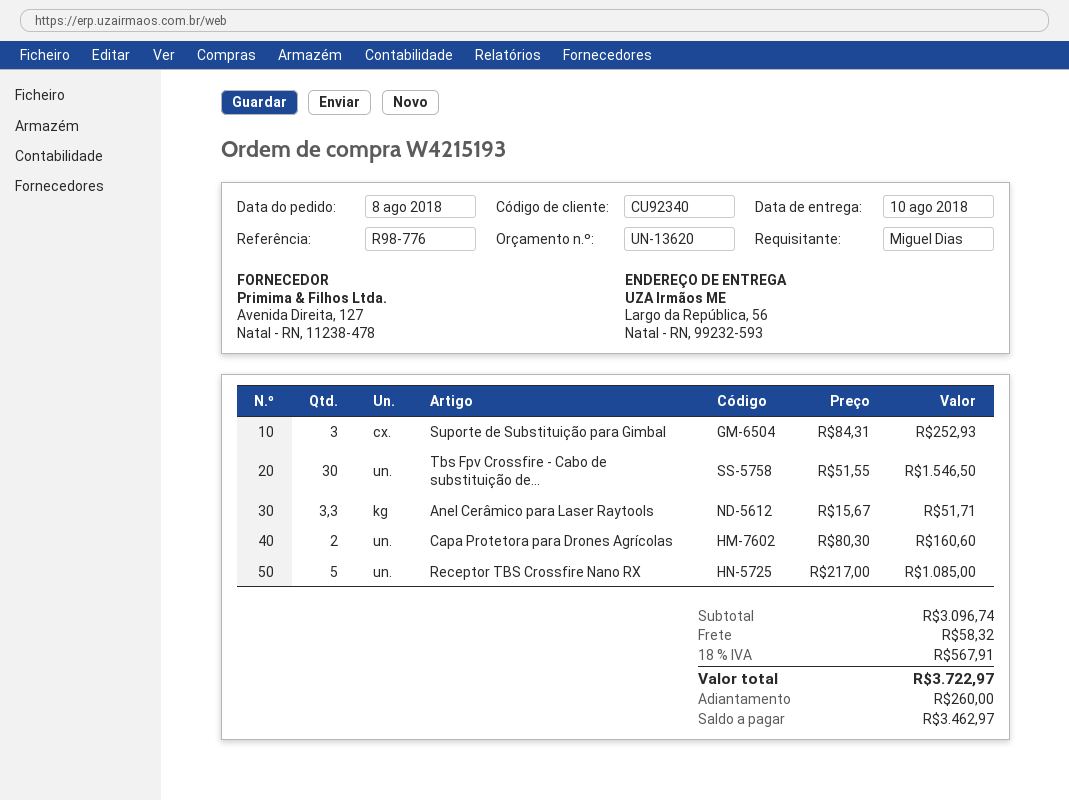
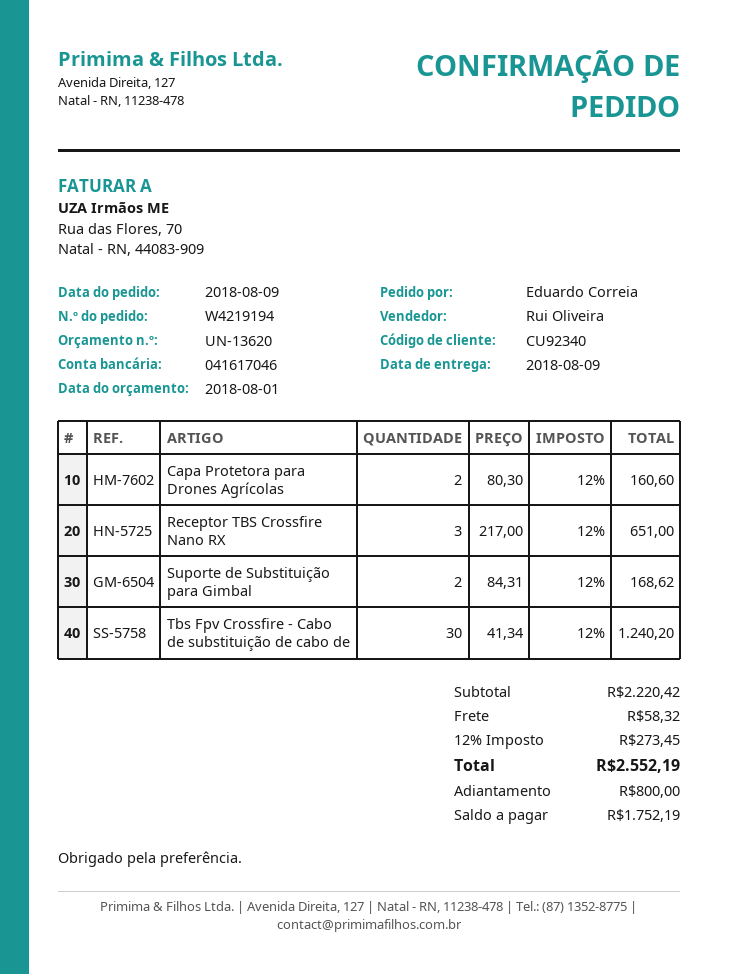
order number: W4215193 -> W4219194
order date: 2018-08-08 -> 2018-08-09
delivery date: 2018-08-10 -> 2018-08-09
ordered by: Miguel Dias -> Eduardo Correia
Suporte de Substituição para Gimbal: 3 x 84.31 = 252.93 -> 2 x 84.31 = 168.62
Tbs Fpv Crossfire - Cabo de substituição de...: 30 x 51.55 = 1546.50 -> 30 x 41.34 = 1240.20
Anel Cerâmico para Laser Raytools: 3.3 x 15.67 = 51.71 -> none
Receptor TBS Crossfire Nano RX: 5 x 217.00 = 1085.00 -> 3 x 217.00 = 651.00
subtotal: 3096.74 -> 2220.42
tax: 18% = 567.91 -> 12% = 273.45
total: 3722.97 -> 2552.19
deposit: 260.00 -> 800.00
balance: 3462.97 -> 1752.19

